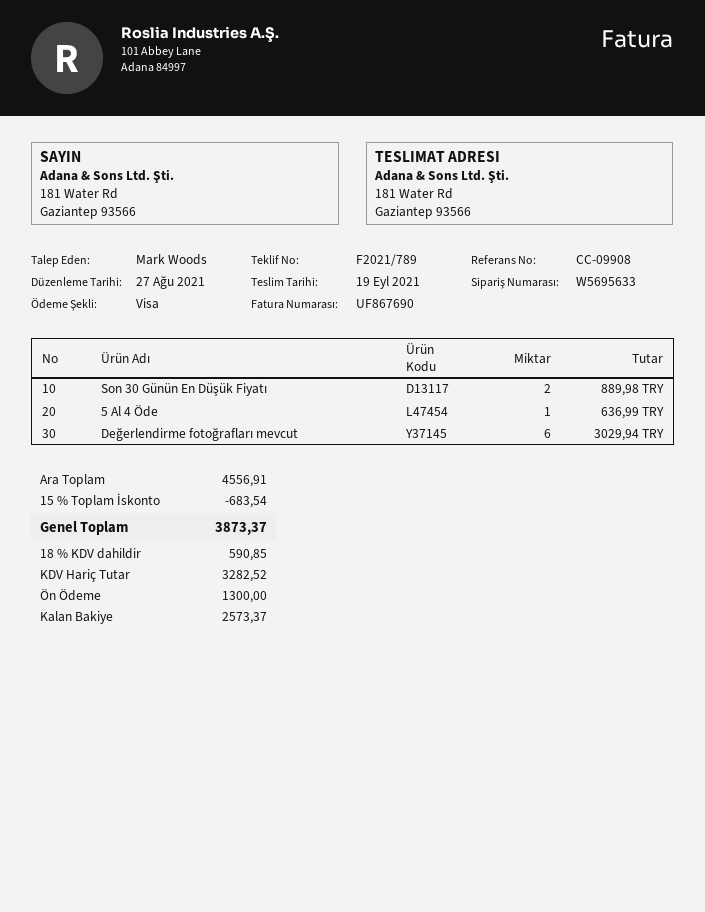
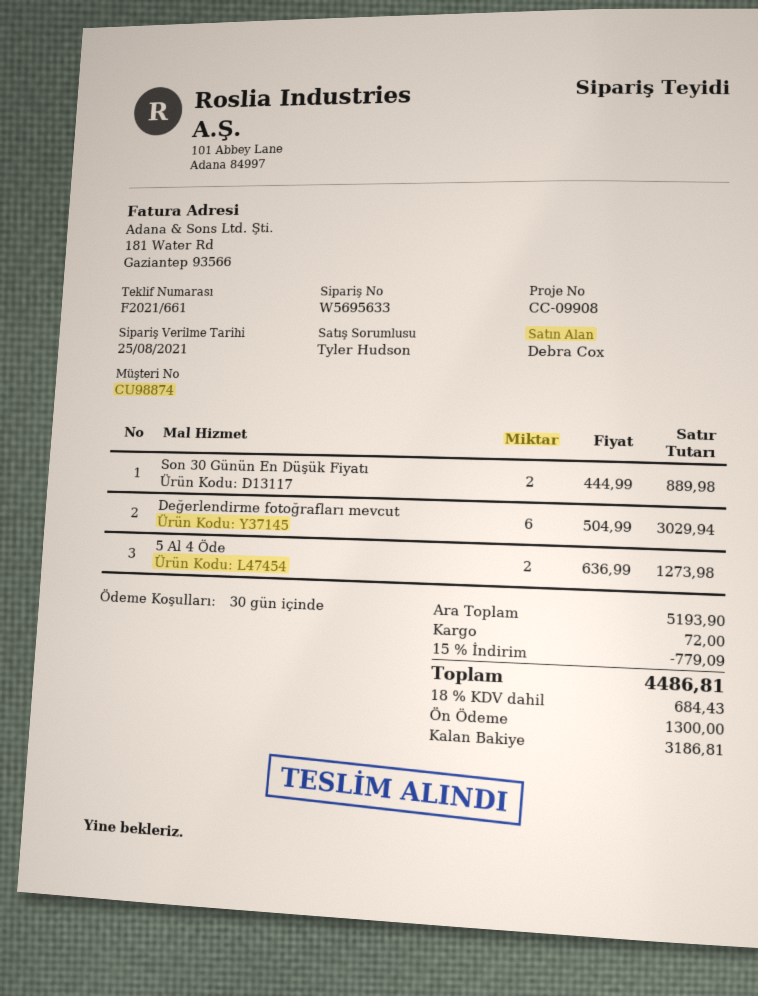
quote number: F2021/789 -> F2021/661
ordered by: Mark Woods -> Debra Cox
5 Al 4 Öde: 1 for 636.99 -> 2 for 1273.98
subtotal: 4556.91 -> 5193.90
discount: 15% = 683.54 -> 15% = 779.09
shipping: none -> 72.00
tax: 18% = 590.85 -> 18% = 684.43
total: 3873.37 -> 4486.81
balance: 2573.37 -> 3186.81

